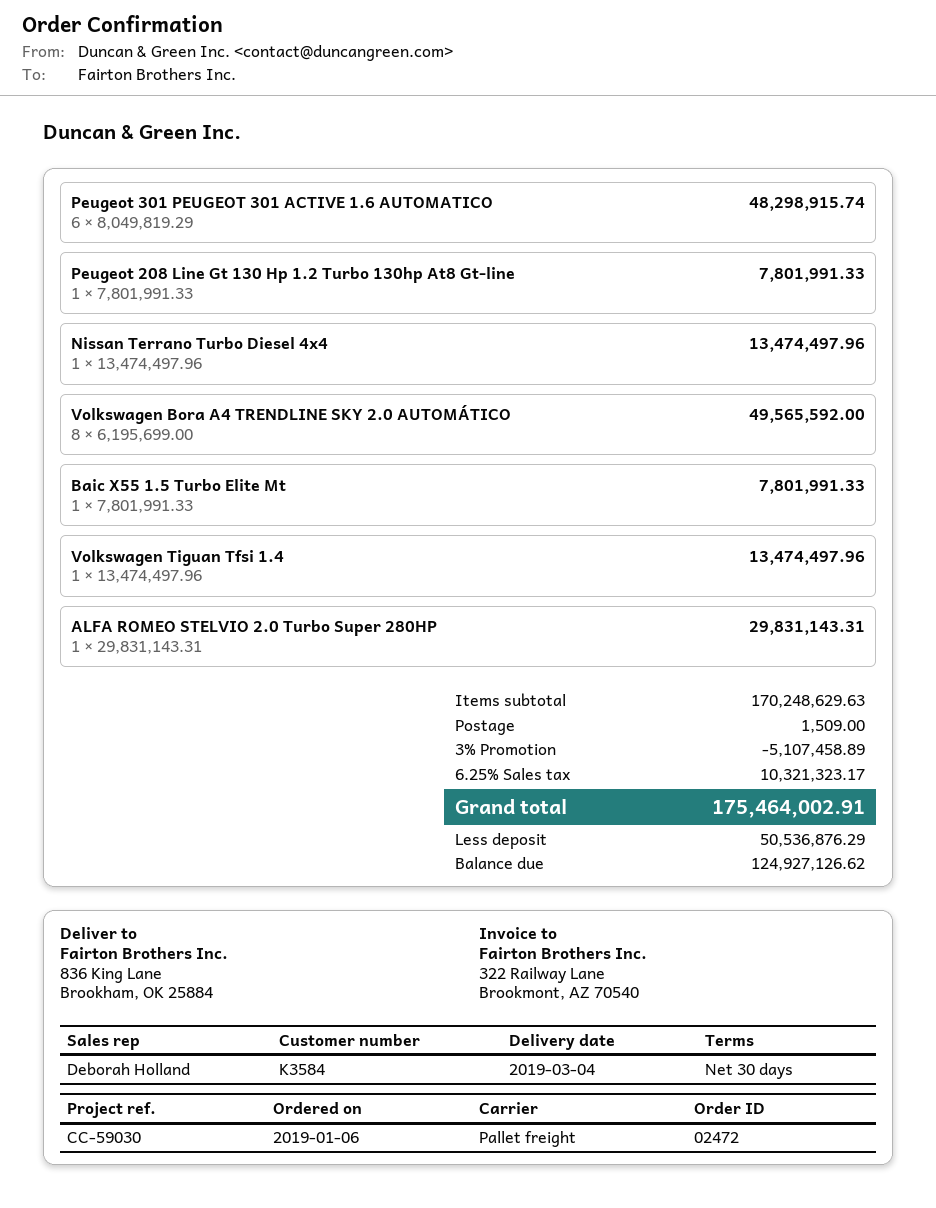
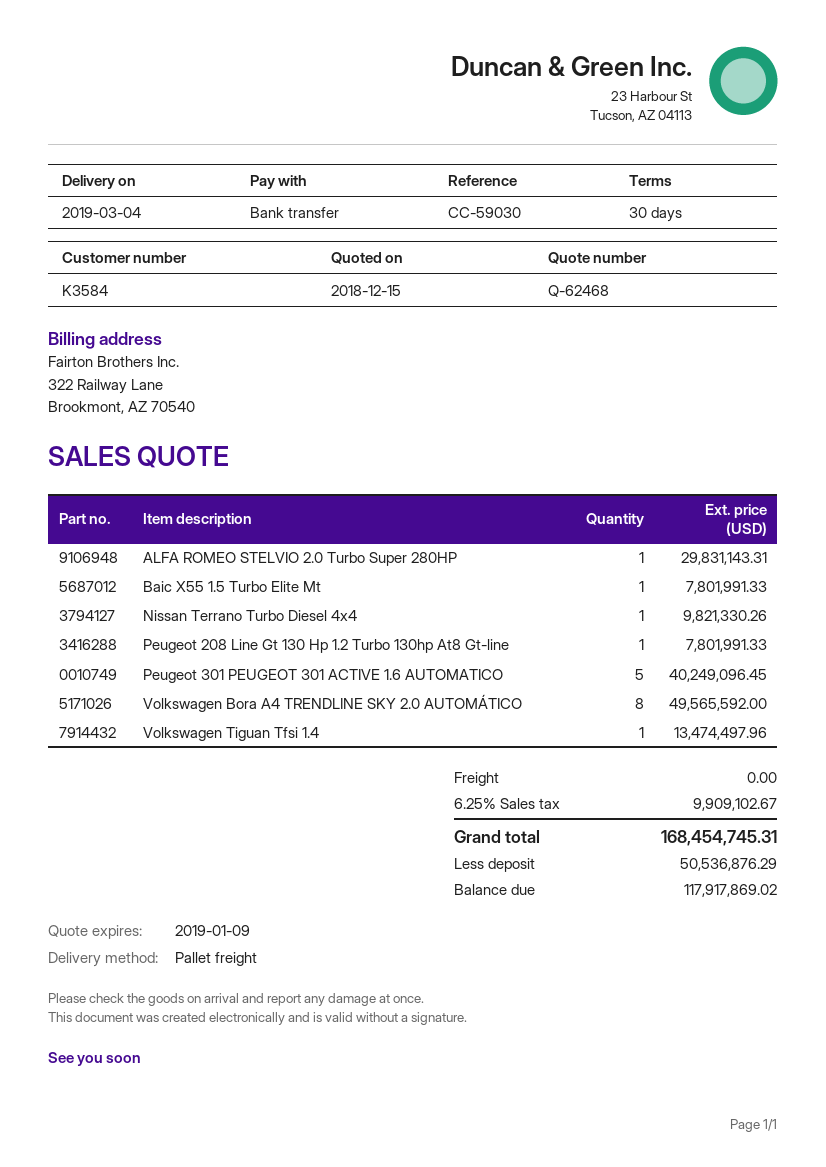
Peugeot 301 PEUGEOT 301 ACTIVE 1.6 AUTOMATICO: 6 for 48298915.74 -> 5 for 40249096.45
Nissan Terrano Turbo Diesel 4x4: 1 for 13474497.96 -> 1 for 9821330.26
discount: 3% = 5107458.89 -> none
shipping: 1509.00 -> 0.00
tax: 6.25% = 10321323.17 -> 6.25% = 9909102.67
total: 175464002.91 -> 168454745.31
balance: 124927126.62 -> 117917869.02

